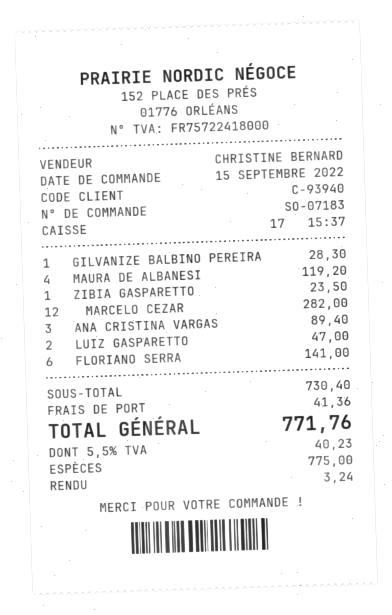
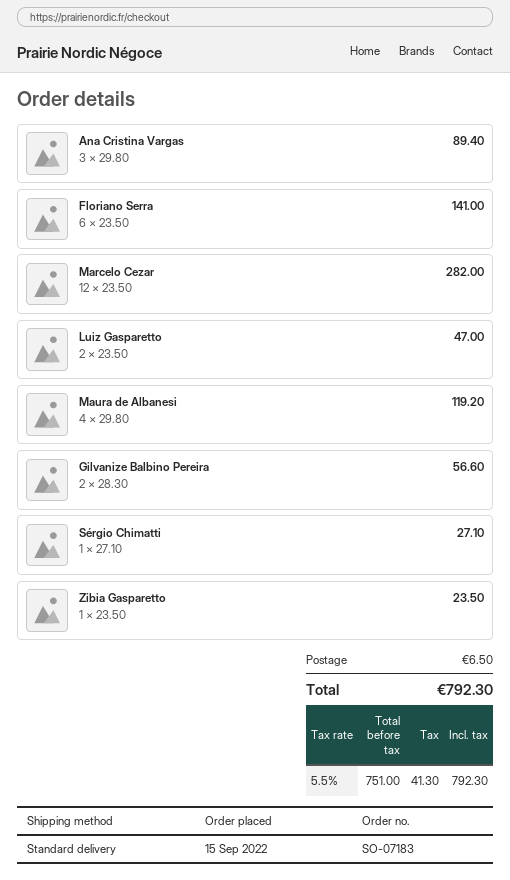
GILVANIZE BALBINO PEREIRA: 1 for 28.30 -> 2 for 56.60
Sérgio Chimatti: none -> 1 for 27.10
shipping: 41.36 -> 6.50
tax: 5.5% = 40.23 -> 5.5% = 41.30
total: 771.76 -> 792.30

